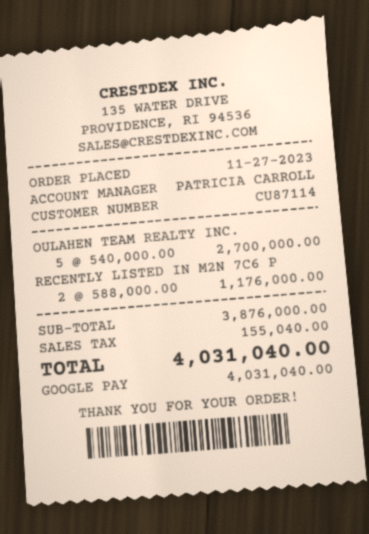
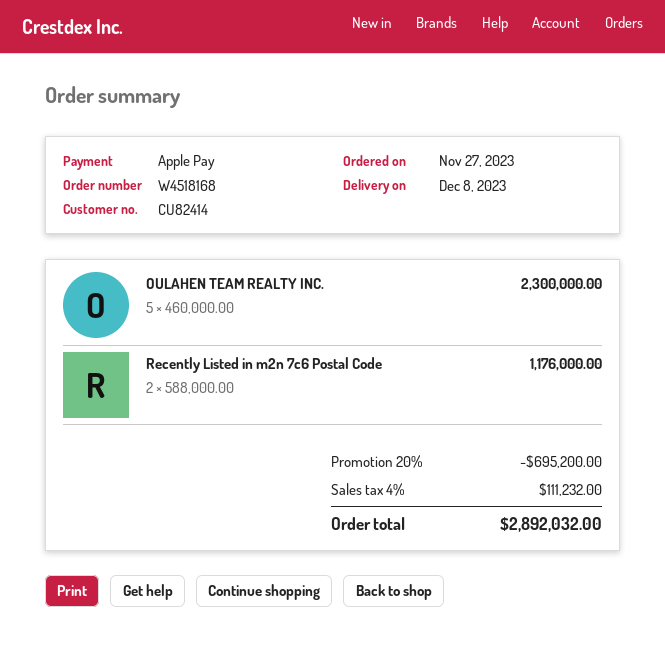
customer number: CU87114 -> CU82414
payment method: Google Pay -> Apple Pay
OULAHEN TEAM REALTY INC.: 5 x 540000.00 = 2700000.00 -> 5 x 460000.00 = 2300000.00
discount: none -> 20% = 695200.00
tax: 155040.00 -> 111232.00
total: 4031040.00 -> 2892032.00

